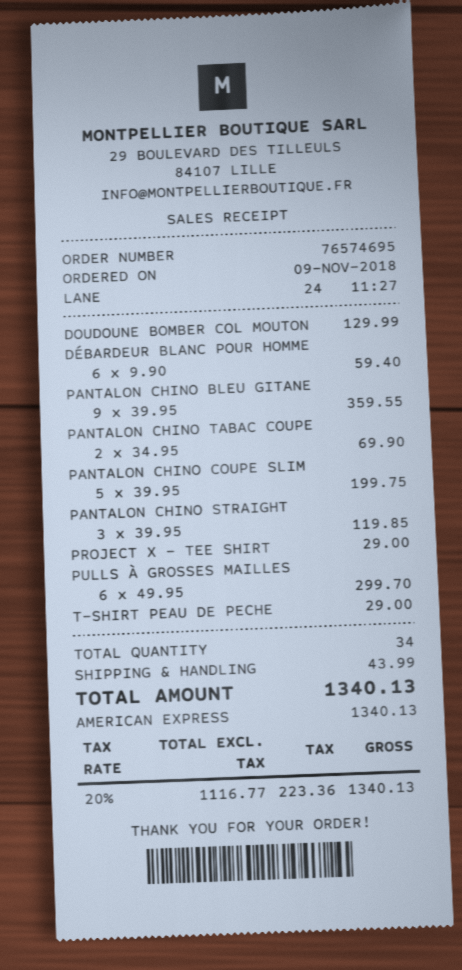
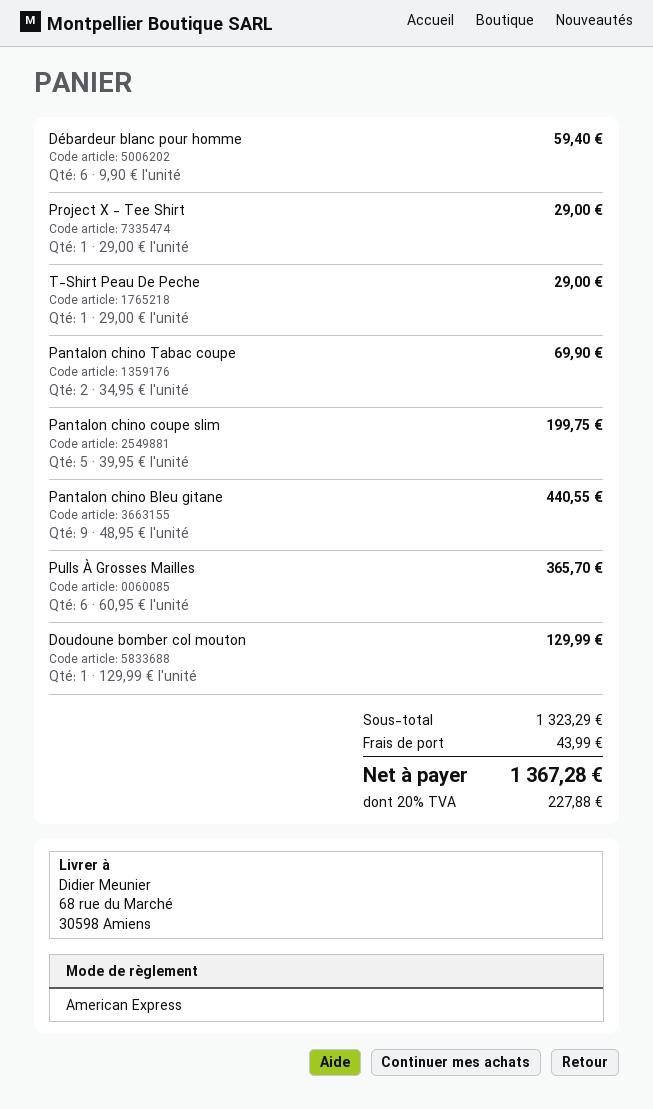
PANTALON CHINO BLEU GITANE: 9 x 39.95 = 359.55 -> 9 x 48.95 = 440.55
PANTALON CHINO STRAIGHT: 3 x 39.95 = 119.85 -> none
PULLS À GROSSES MAILLES: 6 x 49.95 = 299.70 -> 6 x 60.95 = 365.70
tax: 20% = 223.36 -> 20% = 227.88
total: 1340.13 -> 1367.28

